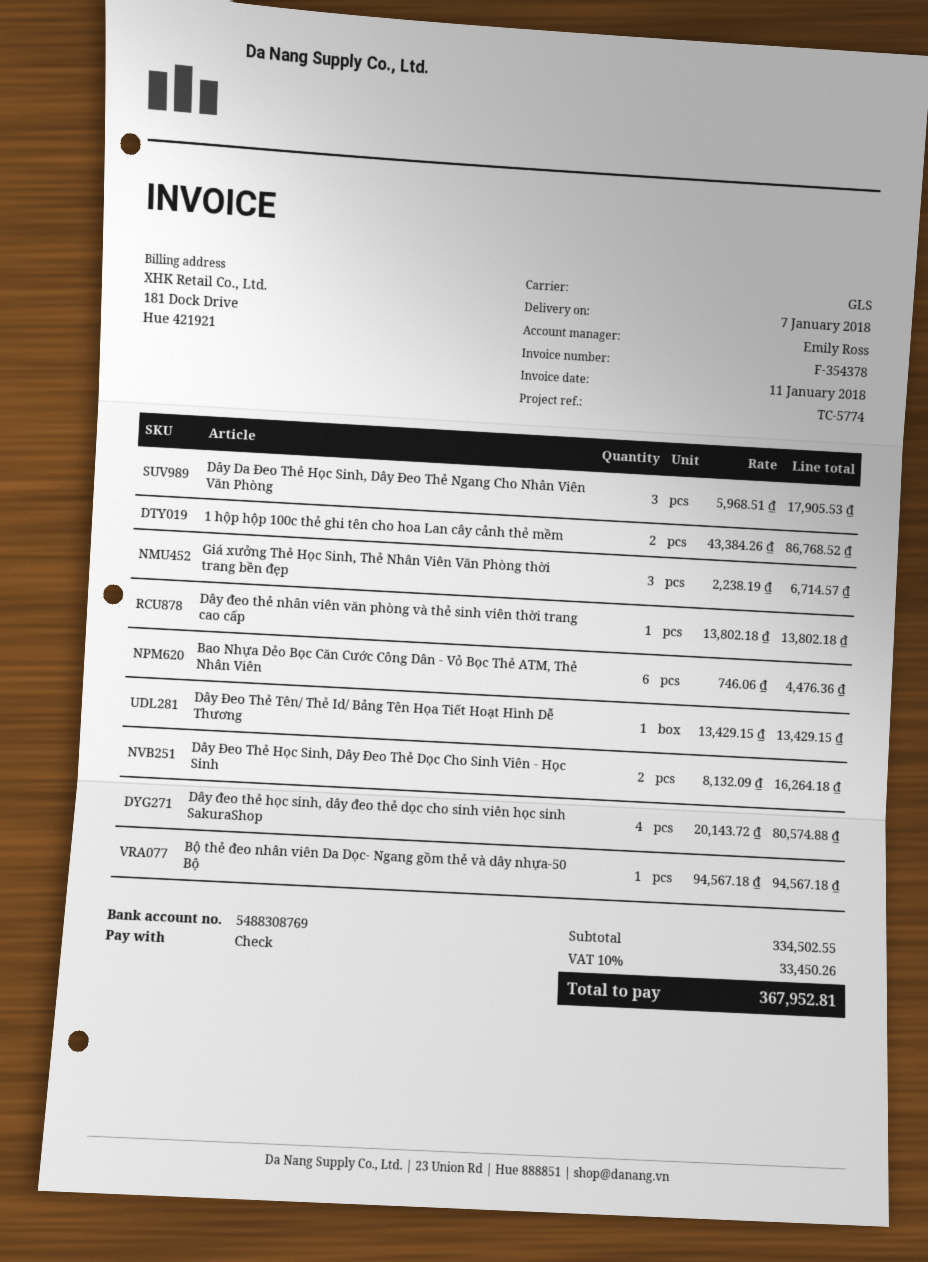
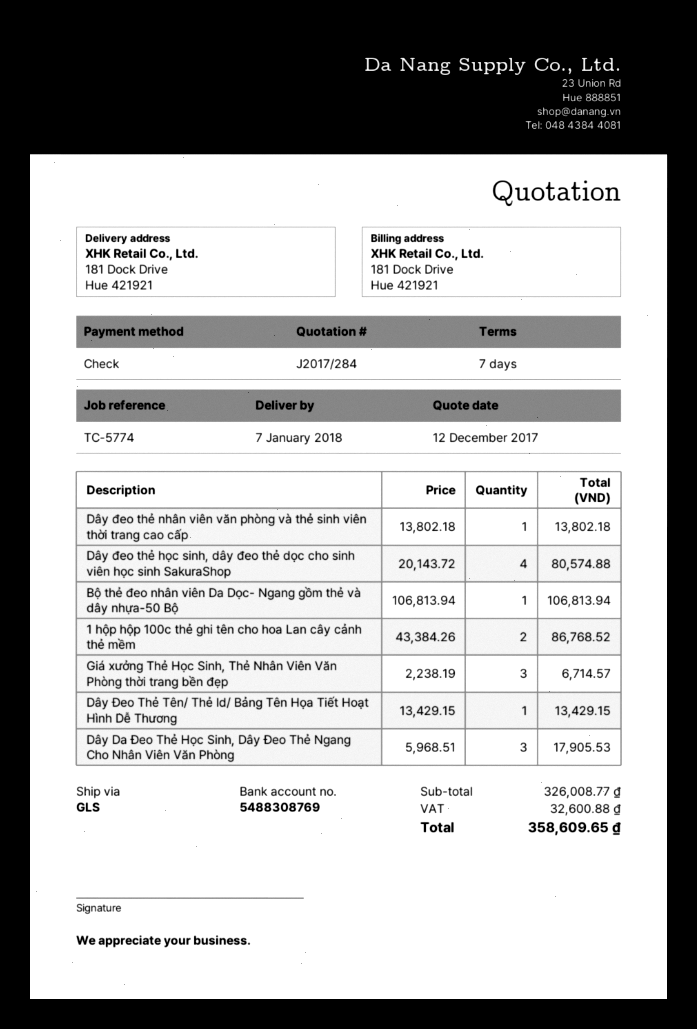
Bao Nhựa Dẻo Bọc Căn Cước Công Dân - Vỏ Bọc Thẻ ATM, Thẻ Nhân Viên: 6 x 746.06 = 4476.36 -> none
Dây Đeo Thẻ Học Sinh, Dây Đeo Thẻ Dọc Cho Sinh Viên - Học Sinh: 2 x 8132.09 = 16264.18 -> none
Bộ thẻ đeo nhân viên Da Dọc- Ngang gồm thẻ và dây nhựa-50 Bộ: 1 x 94567.18 = 94567.18 -> 1 x 106813.94 = 106813.94
subtotal: 334502.55 -> 326008.77
tax: 33450.26 -> 32600.88
total: 367952.81 -> 358609.65

